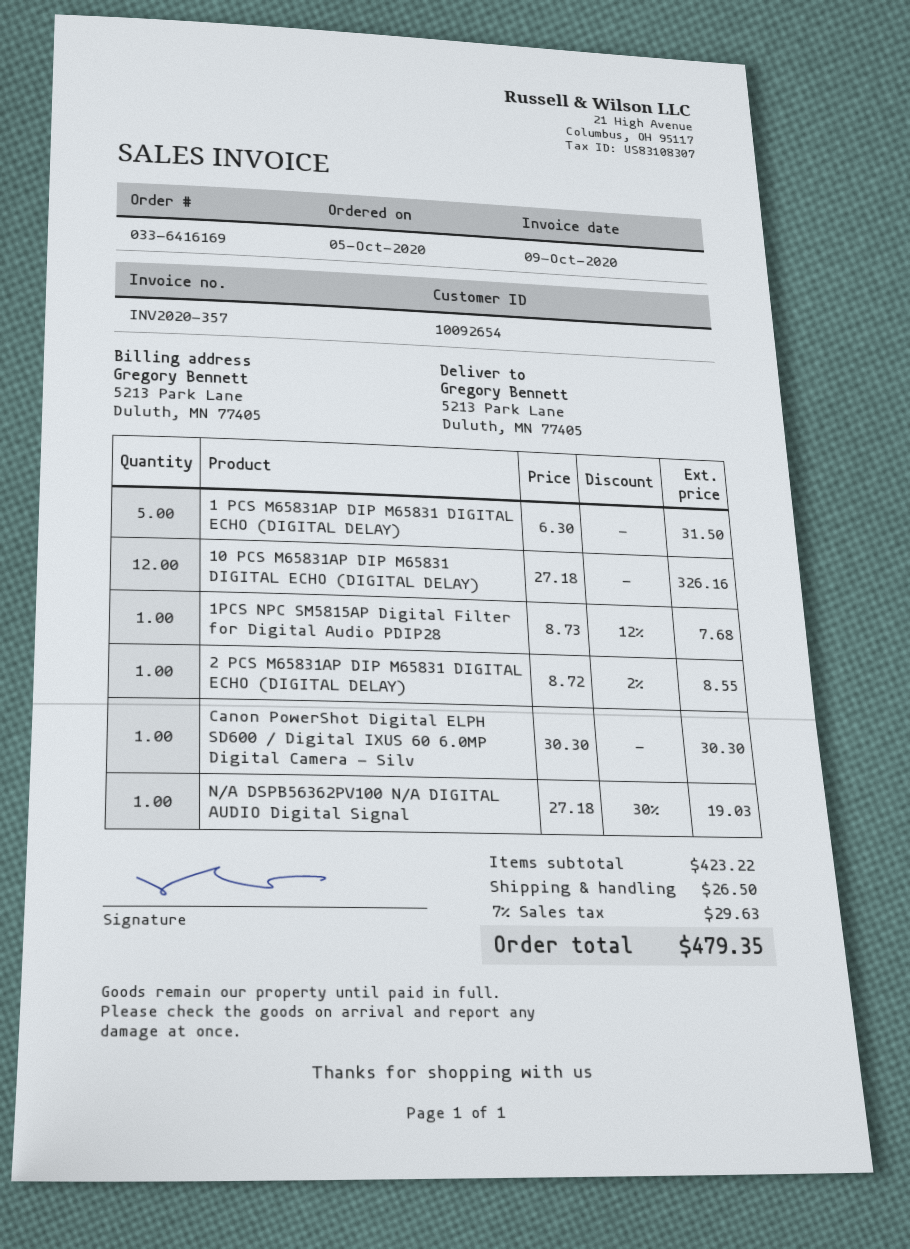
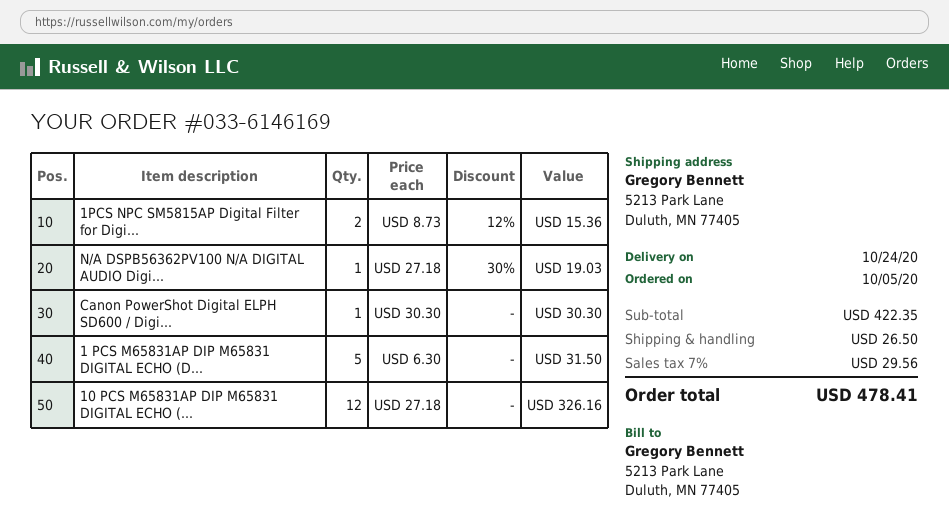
order number: 033-6416169 -> 033-6146169
1PCS NPC SM5815AP Digital Filter for Digital Audio PDIP28: 1 x 8.73 - 12% = 7.68 -> 2 x 8.73 - 12% = 15.36
2 PCS M65831AP DIP M65831 DIGITAL ECHO (DIGITAL DELAY): 1 x 8.72 - 2% = 8.55 -> none
subtotal: 423.22 -> 422.35
tax: 7% = 29.63 -> 7% = 29.56
total: 479.35 -> 478.41

